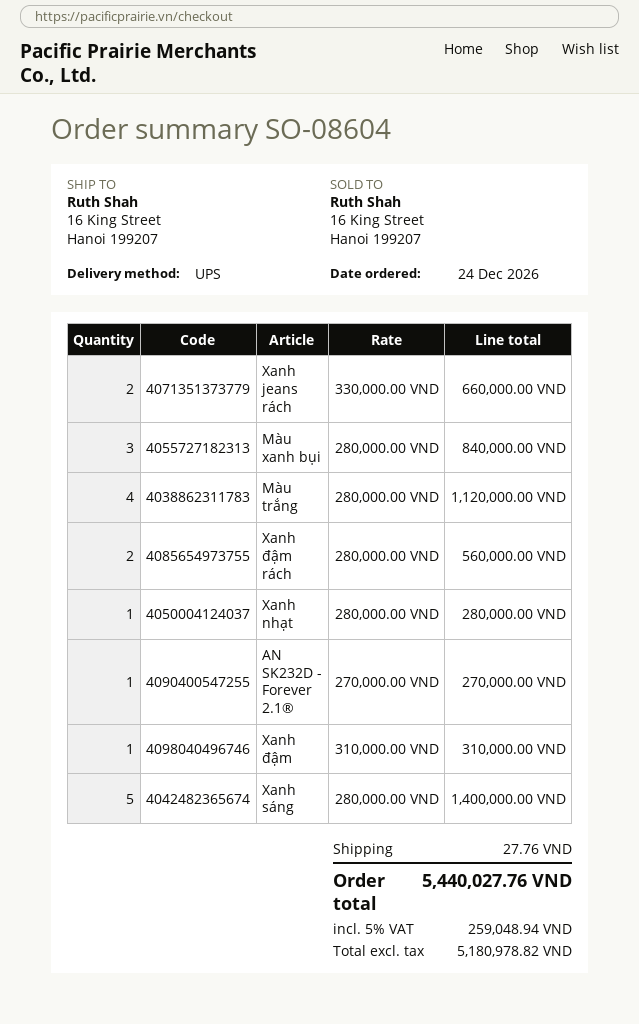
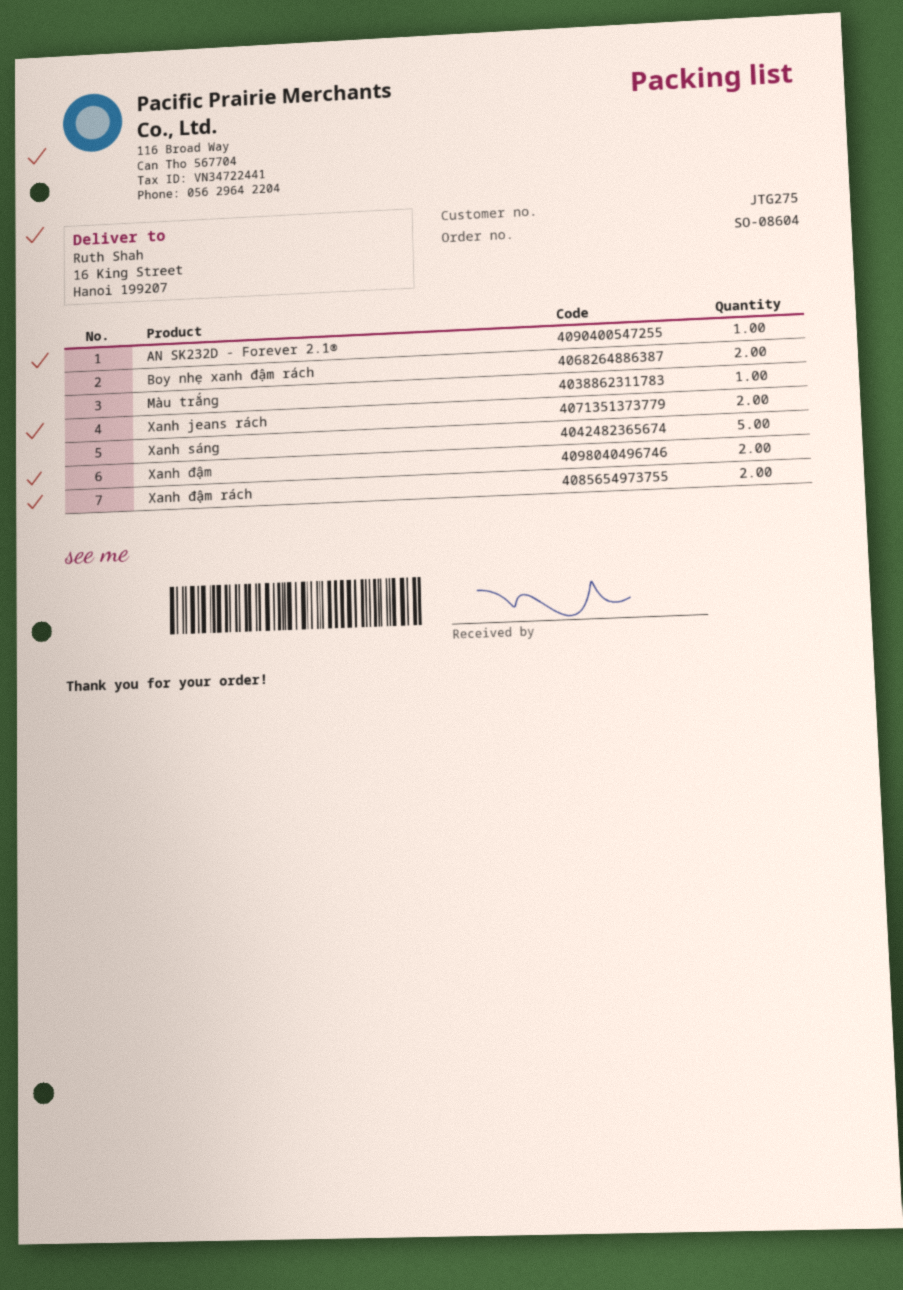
Màu xanh bụi: 3 -> none
Màu trắng: 4 -> 1
Xanh nhạt: 1 -> none
Xanh đậm: 1 -> 2
Boy nhẹ xanh đậm rách: none -> 2

